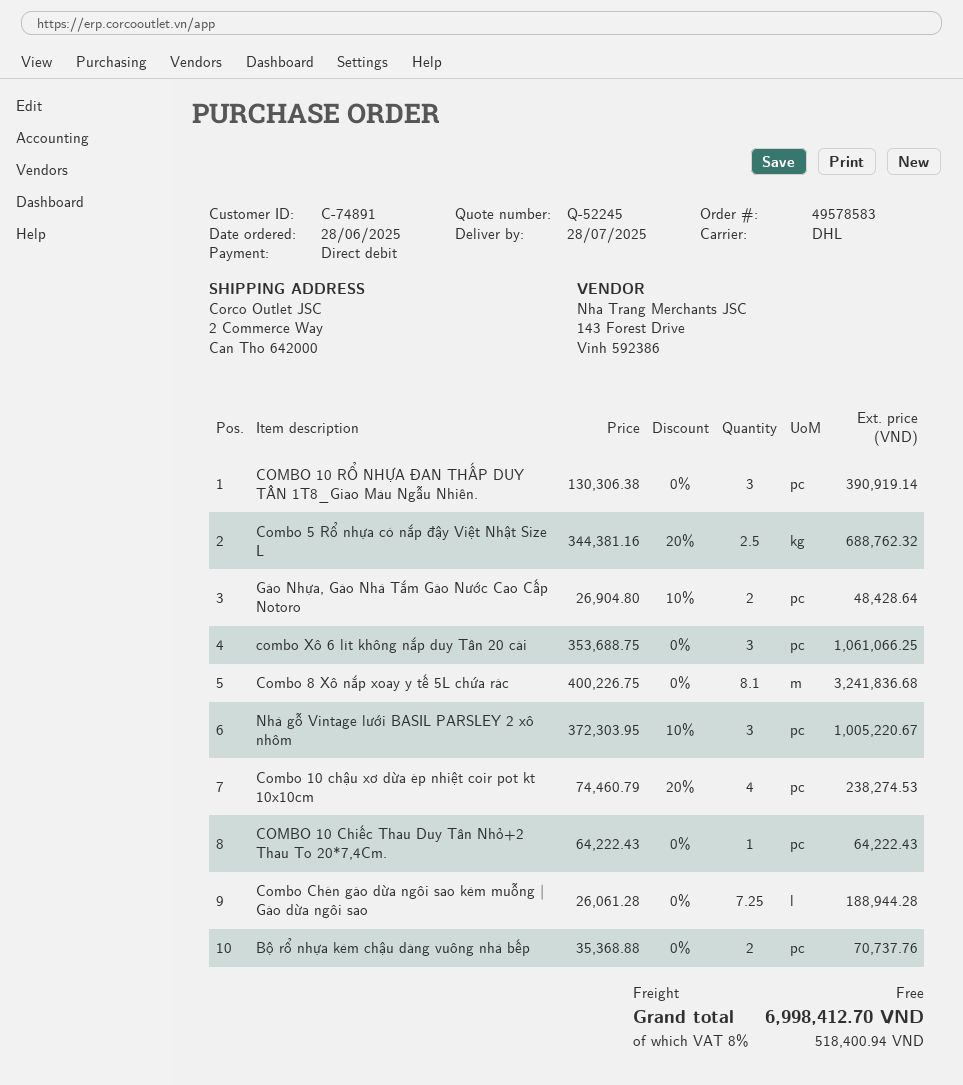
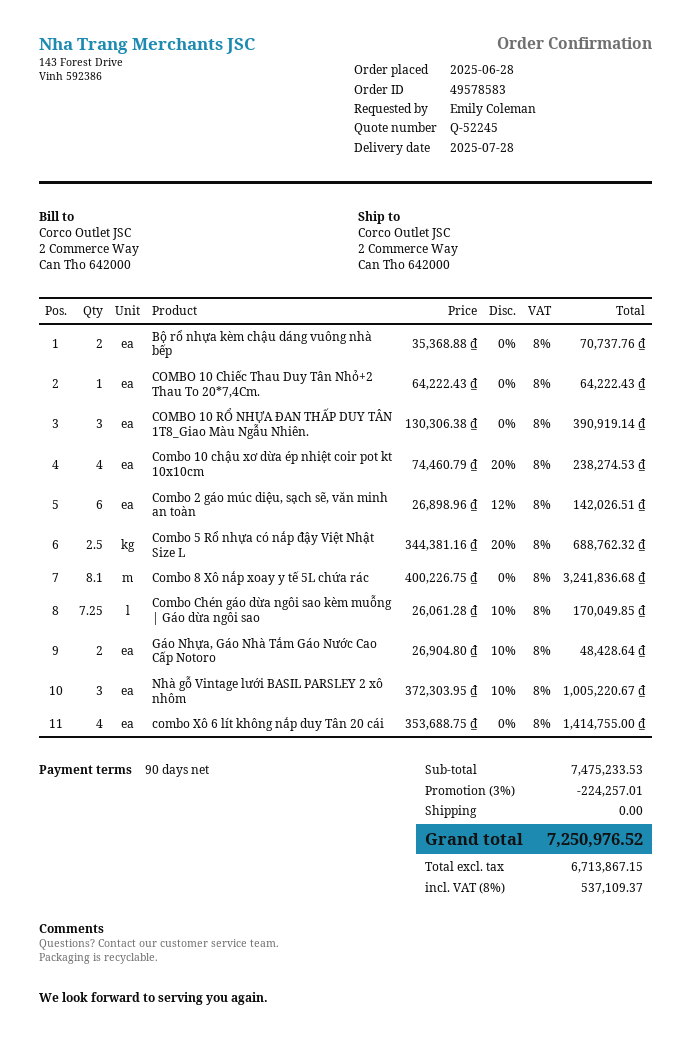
combo Xô 6 lít không nắp duy Tân 20 cái: 3 x 353688.75 = 1061066.25 -> 4 x 353688.75 = 1414755.00
Combo Chén gáo dừa ngôi sao kèm muỗng | Gáo dừa ngôi sao: 7.25 x 26061.28 = 188944.28 -> 7.25 x 26061.28 - 10% = 170049.85
Combo 2 gáo múc diệu, sạch sẽ, văn minh an toàn: none -> 6 x 26898.96 - 12% = 142026.51
discount: none -> 3% = 224257.01
tax: 8% = 518400.94 -> 8% = 537109.37
total: 6998412.70 -> 7250976.52

